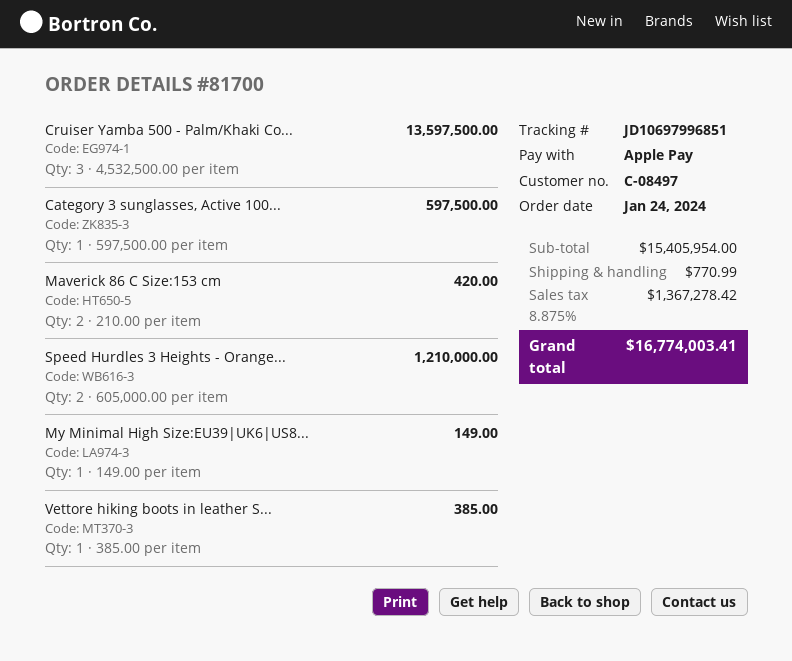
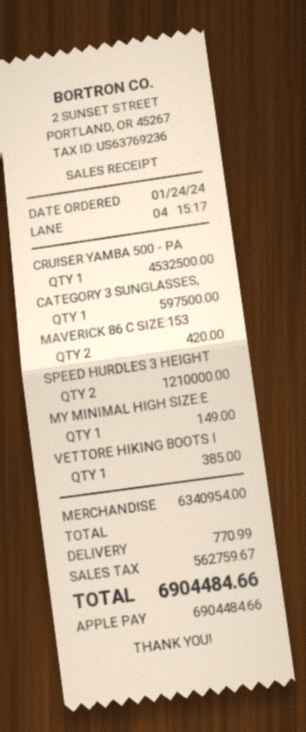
Cruiser Yamba 500 - Palm/Khaki Co...: 3 for 13597500.00 -> 1 for 4532500.00
subtotal: 15405954.00 -> 6340954.00
tax: 1367278.42 -> 562759.67
total: 16774003.41 -> 6904484.66

